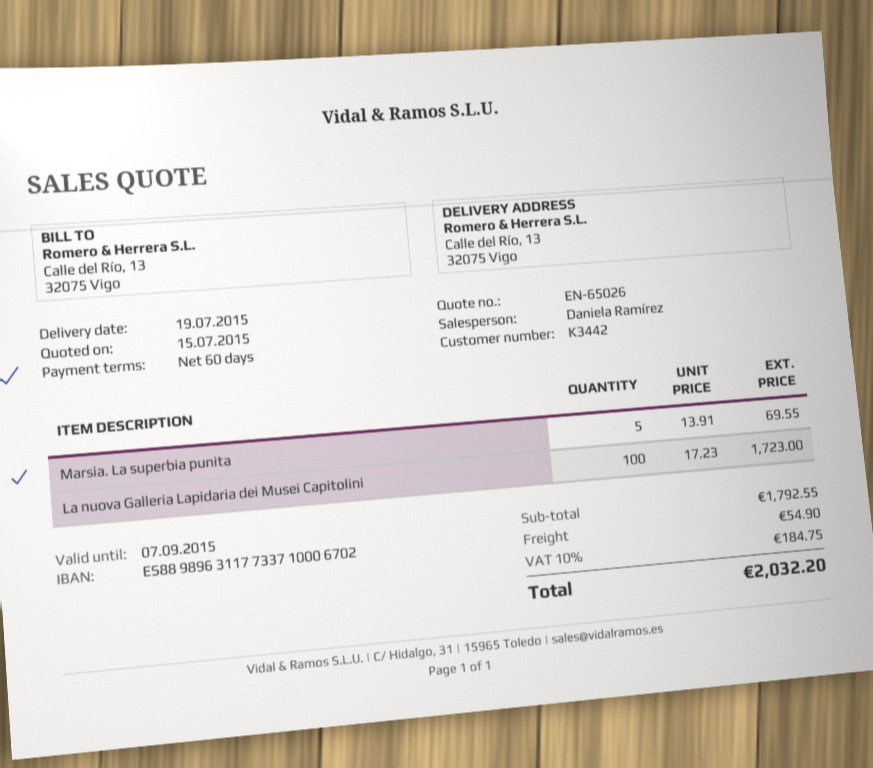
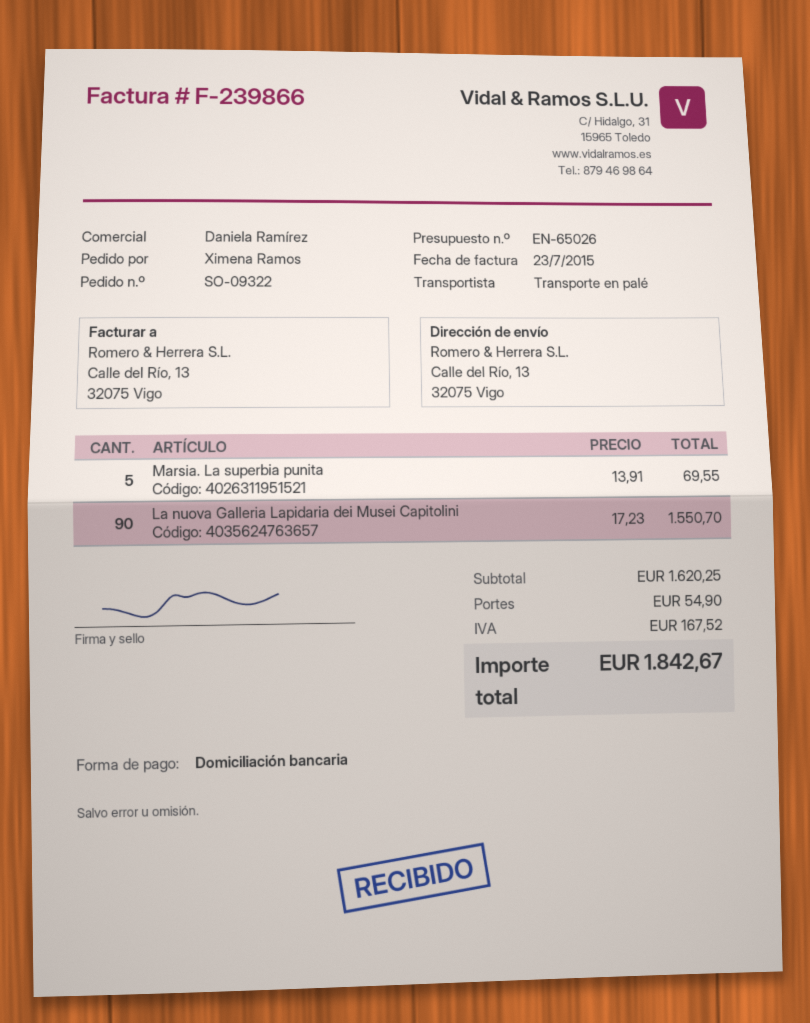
La nuova Galleria Lapidaria dei Musei Capitolini: 100 x 17.23 = 1723.00 -> 90 x 17.23 = 1550.70
subtotal: 1792.55 -> 1620.25
tax: 184.75 -> 167.52
total: 2032.20 -> 1842.67

